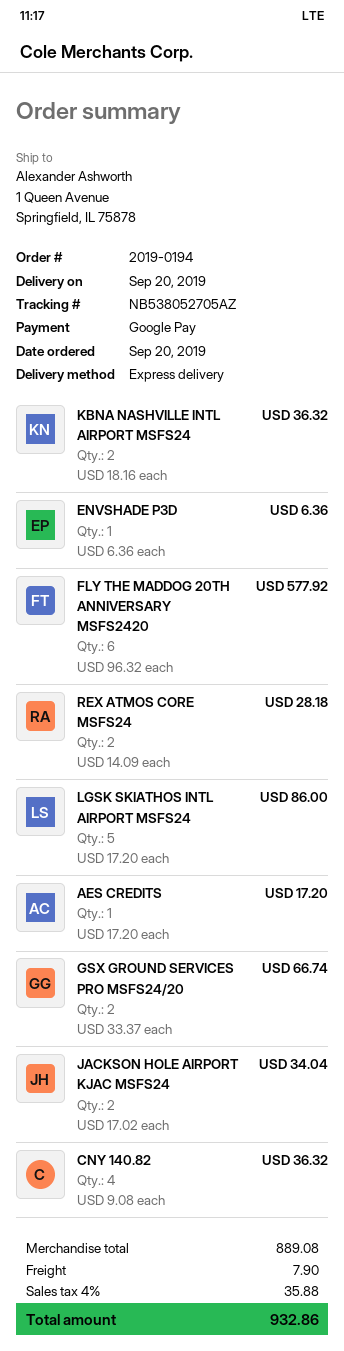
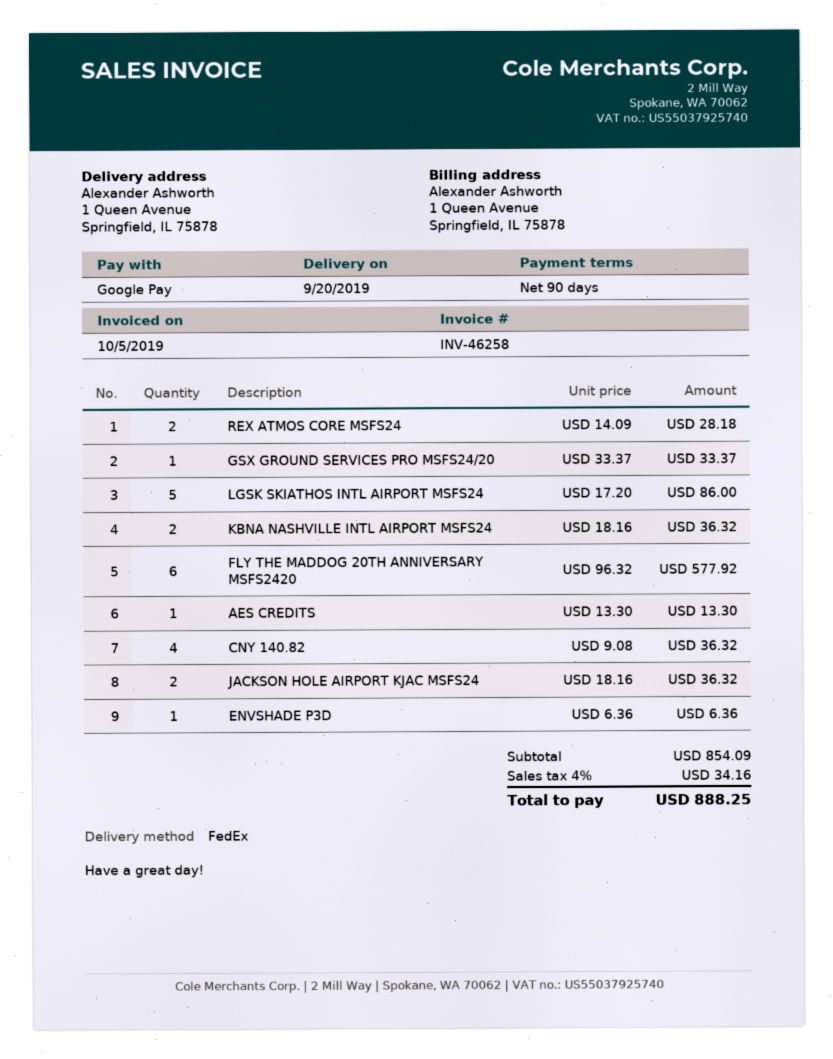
shipping method: express -> FedEx
AES CREDITS: 1 x 17.20 = 17.20 -> 1 x 13.30 = 13.30
GSX GROUND SERVICES PRO MSFS24/20: 2 x 33.37 = 66.74 -> 1 x 33.37 = 33.37
JACKSON HOLE AIRPORT KJAC MSFS24: 2 x 17.02 = 34.04 -> 2 x 18.16 = 36.32
subtotal: 889.08 -> 854.09
shipping: 7.90 -> none
tax: 4% = 35.88 -> 4% = 34.16
total: 932.86 -> 888.25

